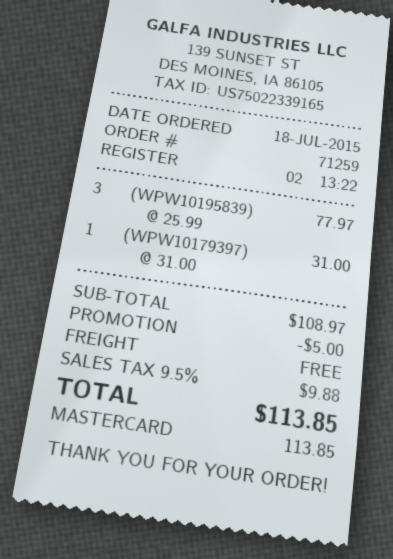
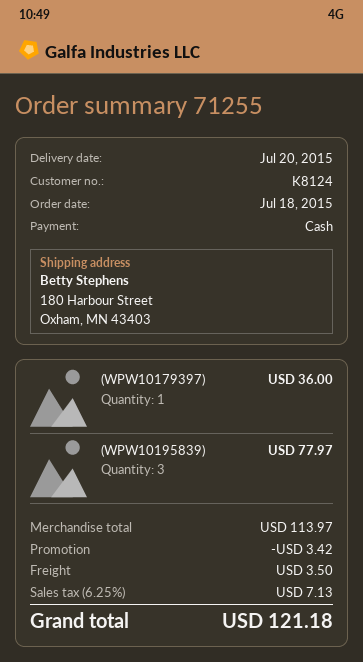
order number: 71259 -> 71255
payment method: Mastercard -> cash
(WPW10179397): 1 for 31.00 -> 1 for 36.00
subtotal: 108.97 -> 113.97
discount: 5.00 -> 3.42
shipping: 0.00 -> 3.50
tax: 9.5% = 9.88 -> 6.25% = 7.13
total: 113.85 -> 121.18

